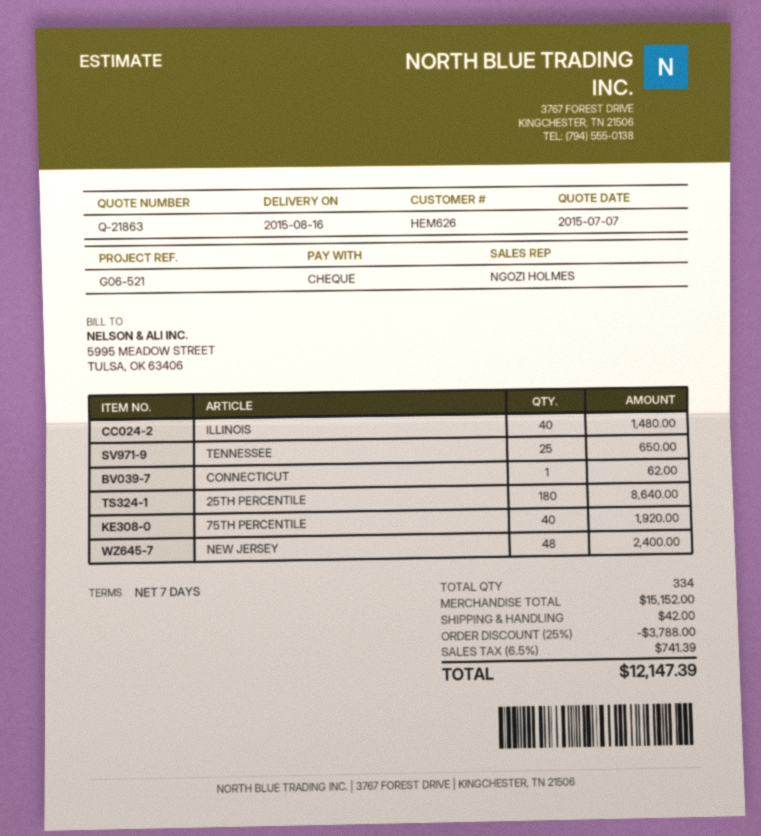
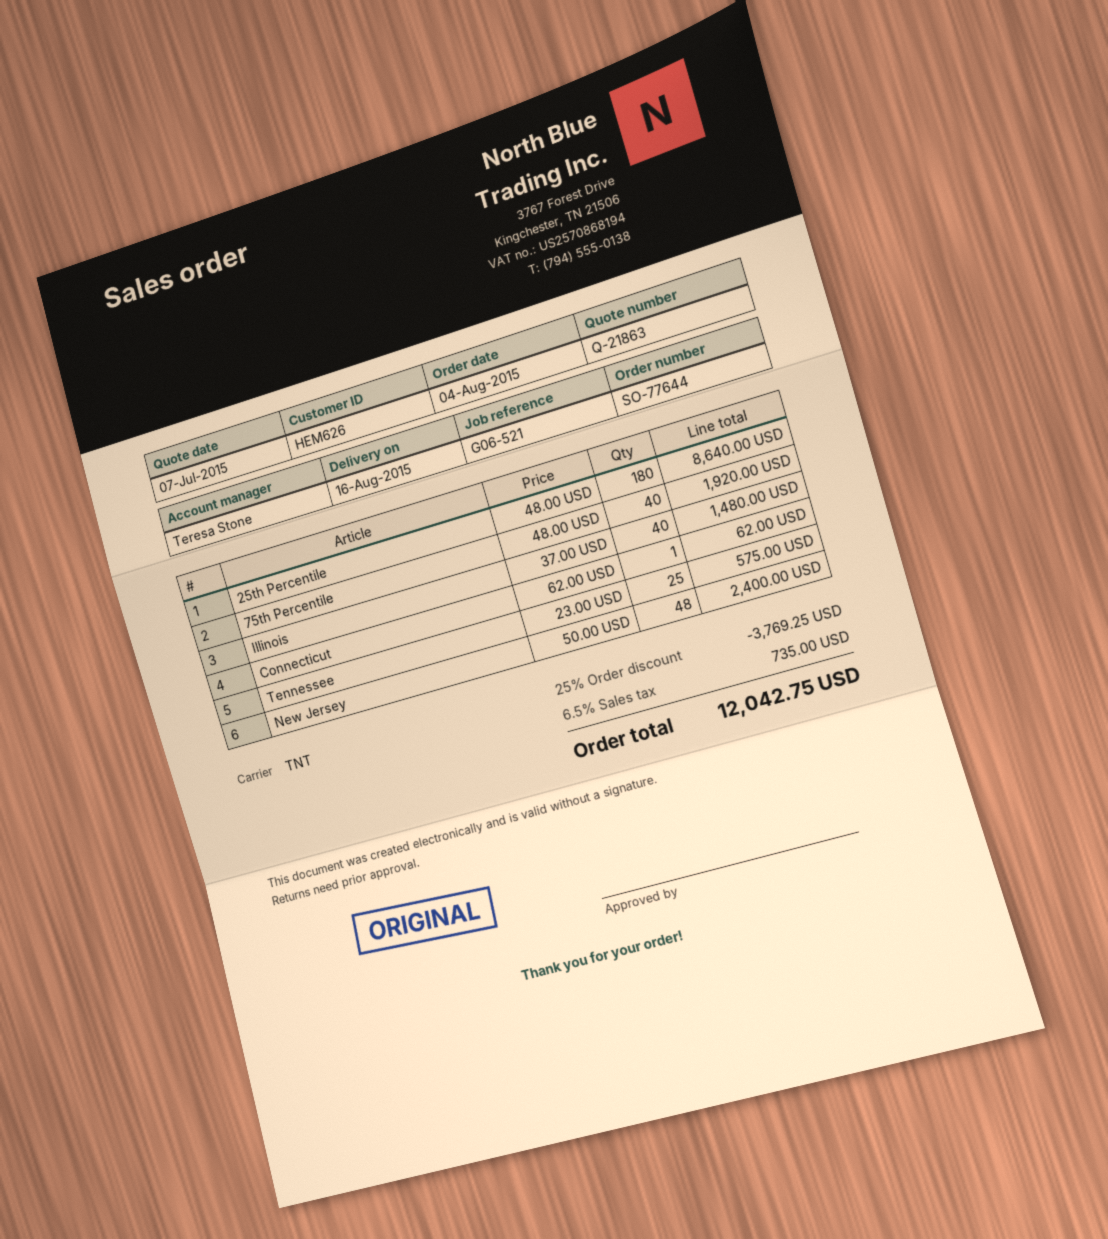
sales rep: NGOZI HOLMES -> Teresa Stone
TENNESSEE: 25 for 650.00 -> 25 for 575.00
discount: 25% = 3788.00 -> 25% = 3769.25
shipping: 42.00 -> none
tax: 6.5% = 741.39 -> 6.5% = 735.00
total: 12147.39 -> 12042.75

